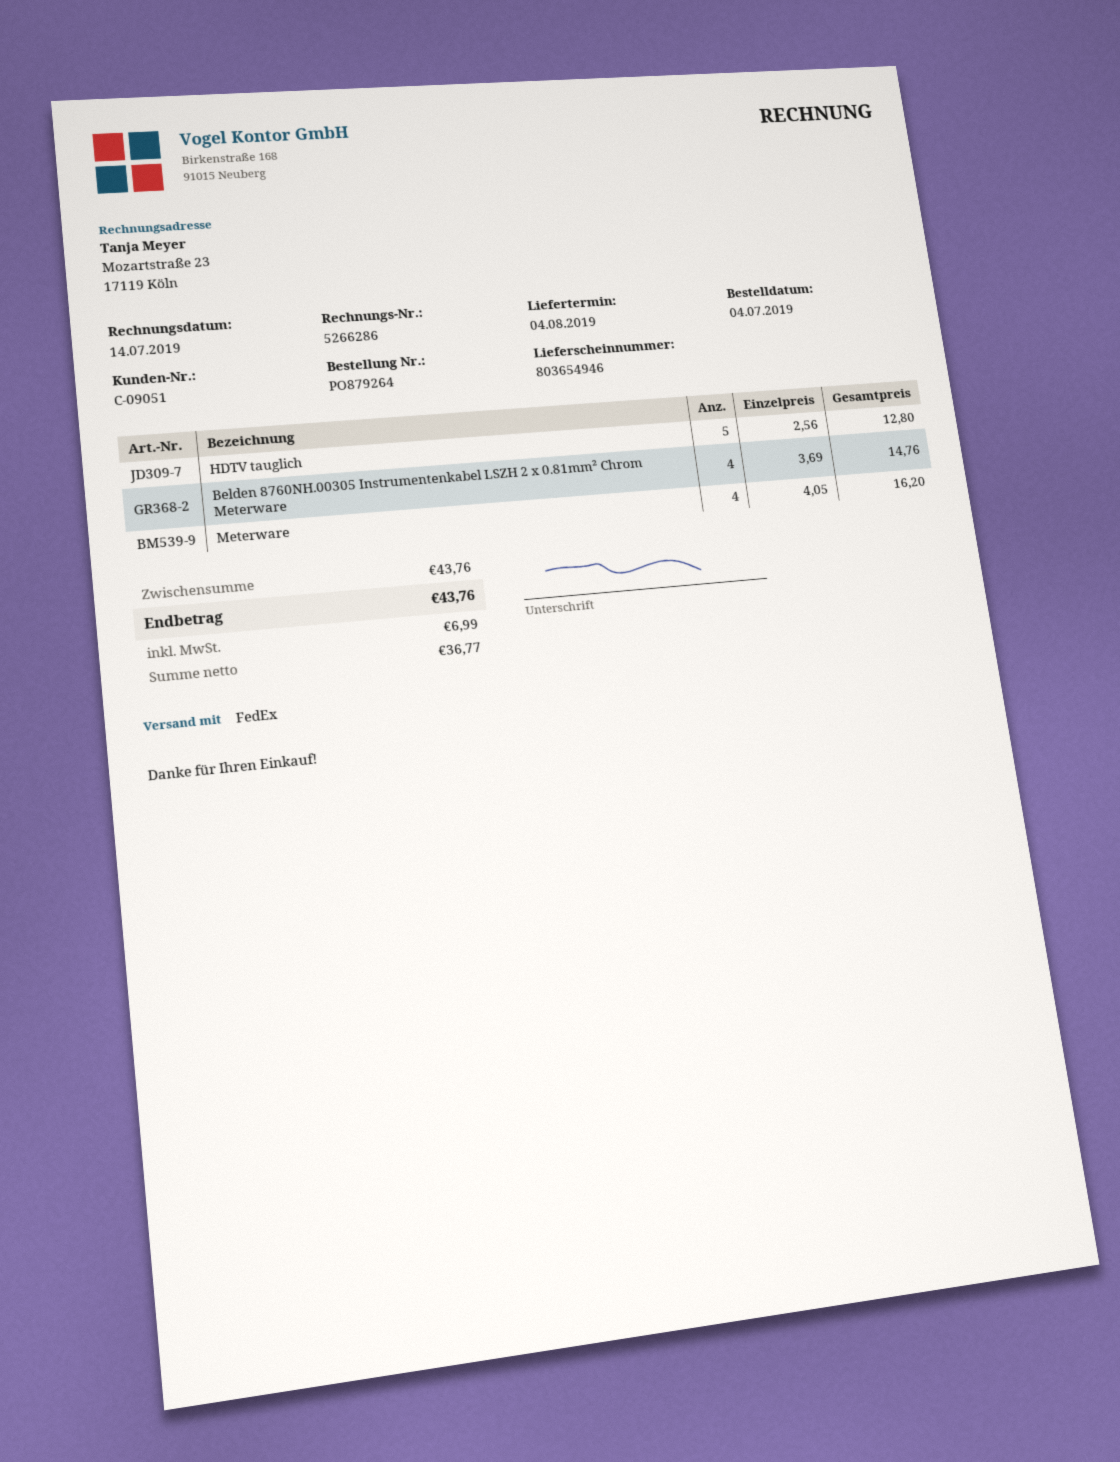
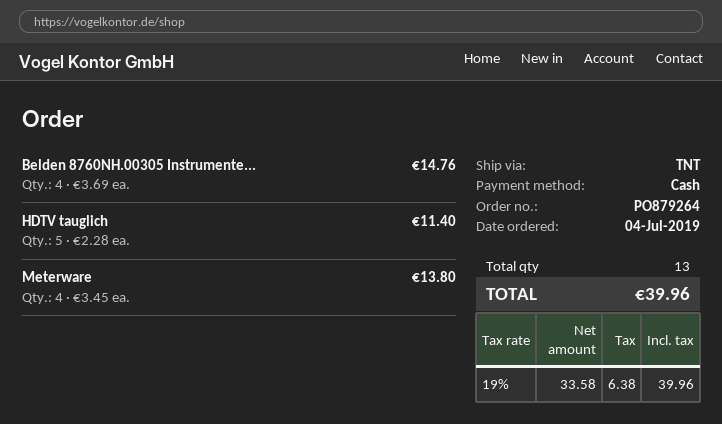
shipping method: FedEx -> TNT
HDTV tauglich: 5 x 2.56 = 12.80 -> 5 x 2.28 = 11.40
Meterware: 4 x 4.05 = 16.20 -> 4 x 3.45 = 13.80
net: 36.77 -> 33.58
tax: 6.99 -> 6.38
total: 43.76 -> 39.96

